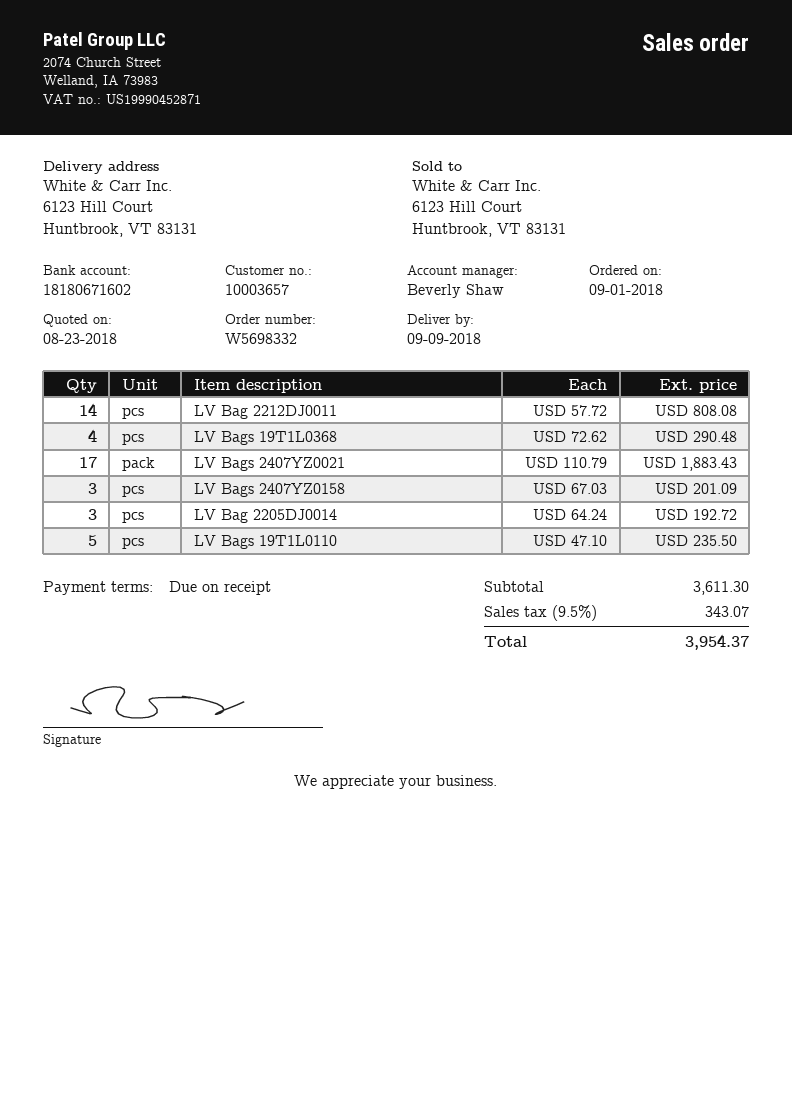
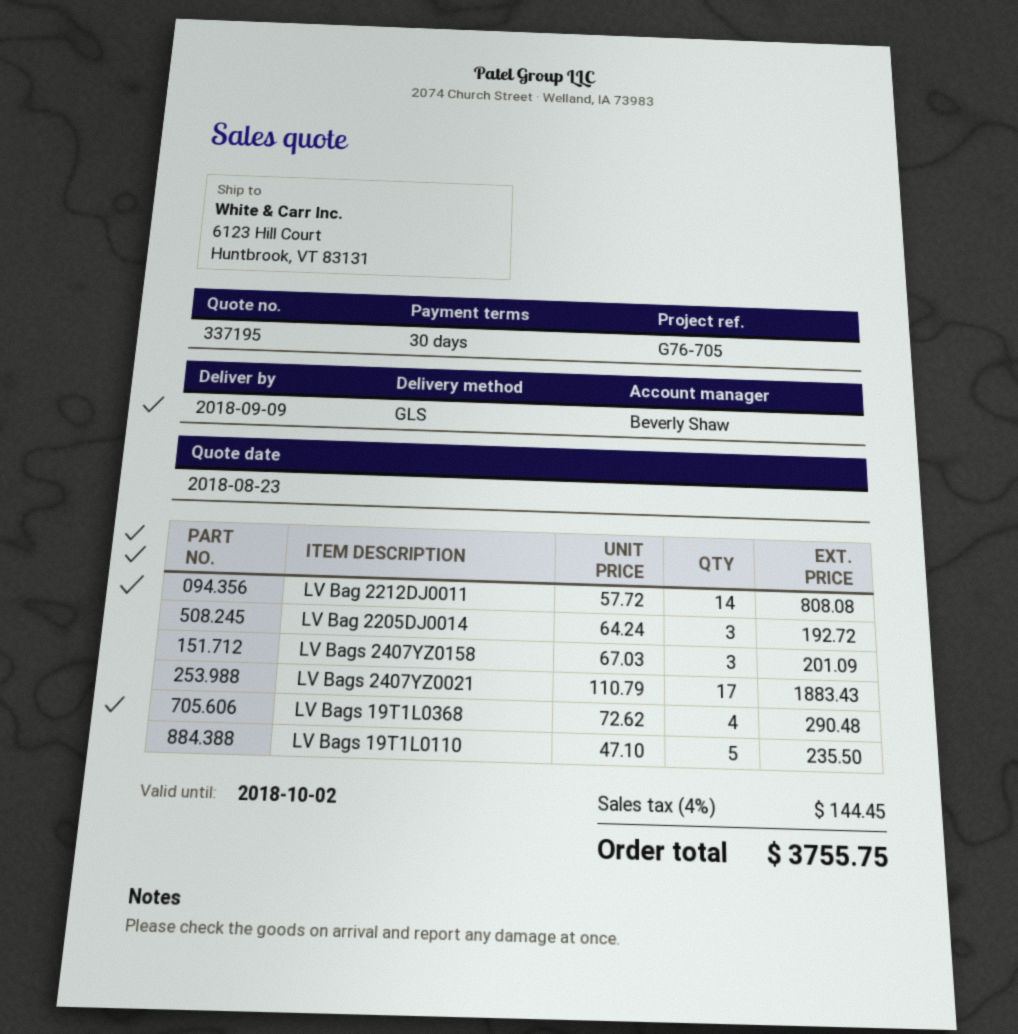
payment terms: on receipt -> 30 days
tax: 9.5% = 343.07 -> 4% = 144.45
total: 3954.37 -> 3755.75

